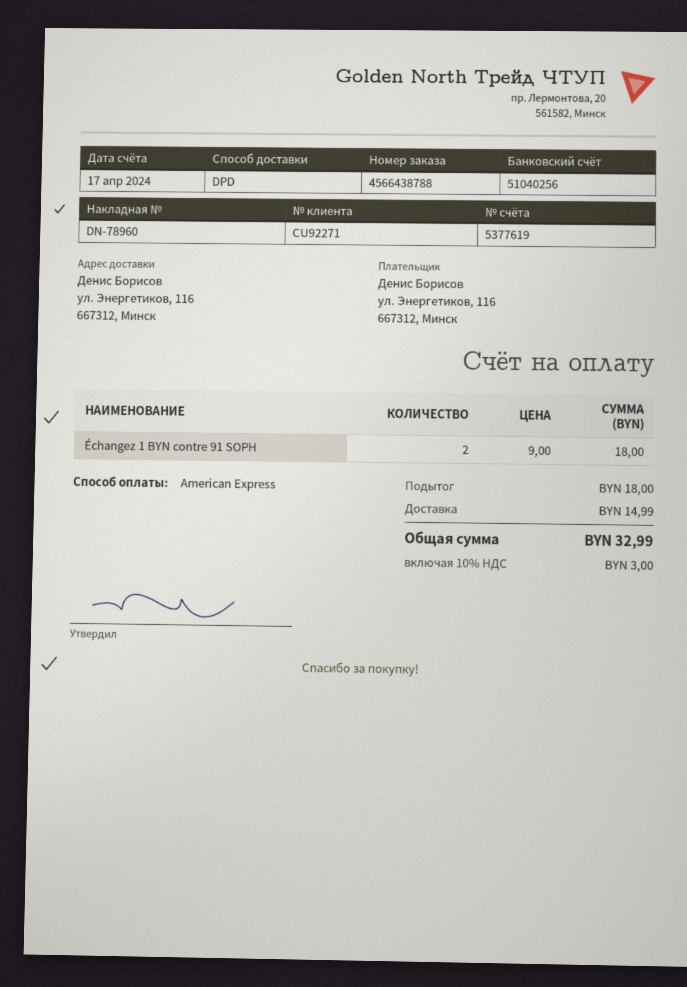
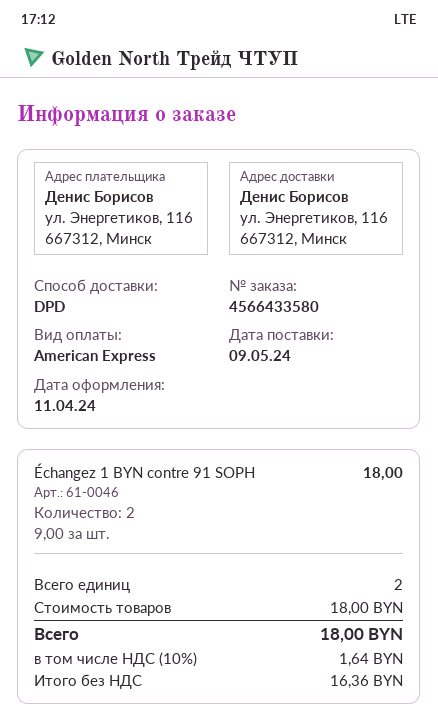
order number: 4566438788 -> 4566433580
shipping: 14.99 -> none
tax: 10% = 3.00 -> 10% = 1.64
total: 32.99 -> 18.00

